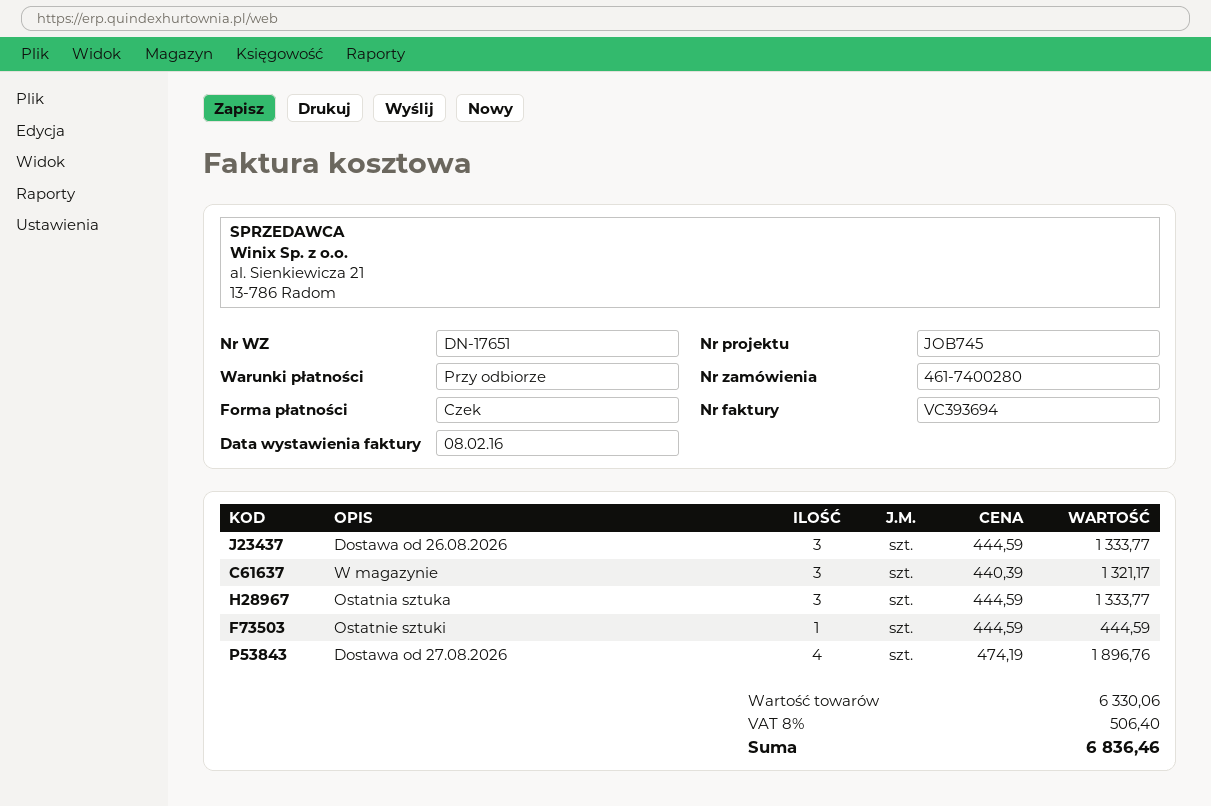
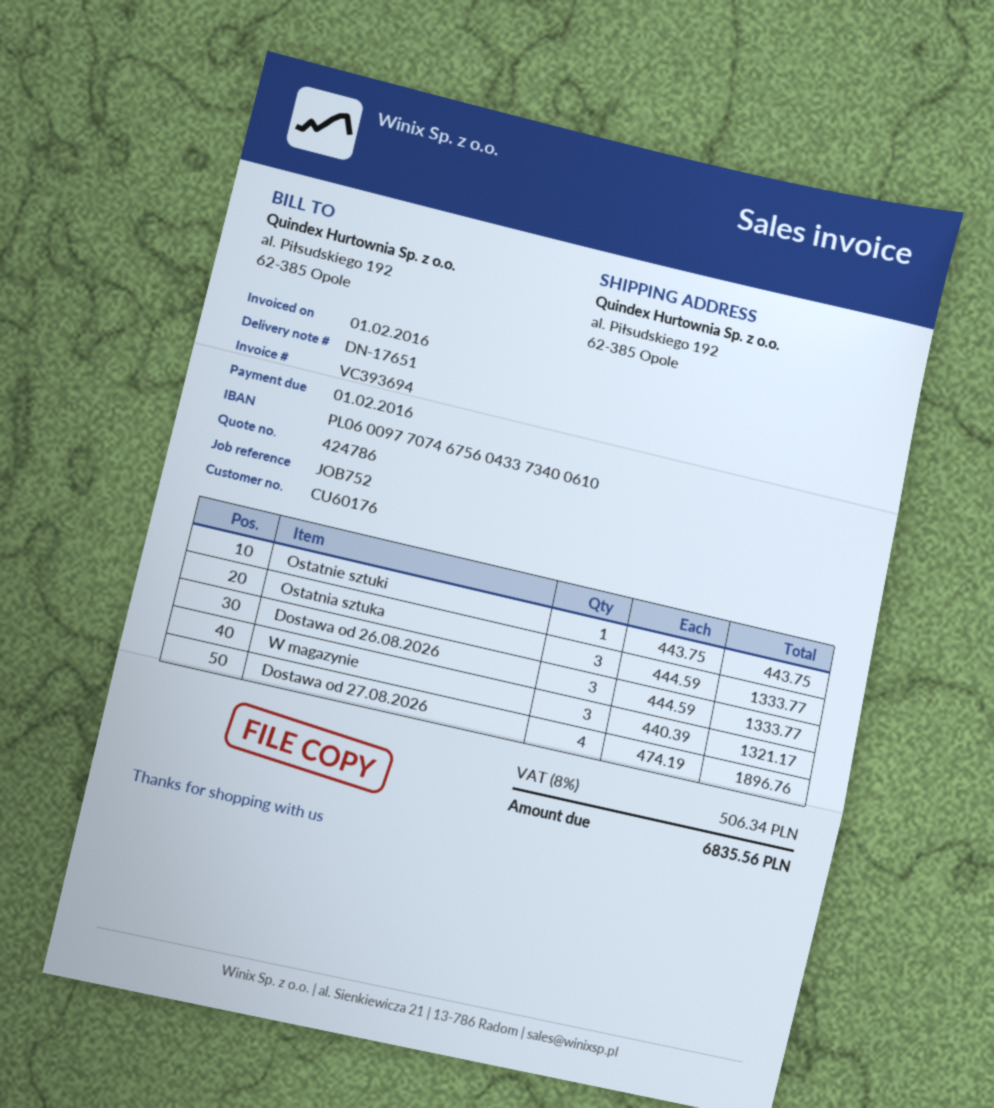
invoice date: 2016-02-08 -> 2016-02-01
reference: JOB745 -> JOB752
Ostatnie sztuki: 1 x 444.59 = 444.59 -> 1 x 443.75 = 443.75
tax: 8% = 506.40 -> 8% = 506.34
total: 6836.46 -> 6835.56

